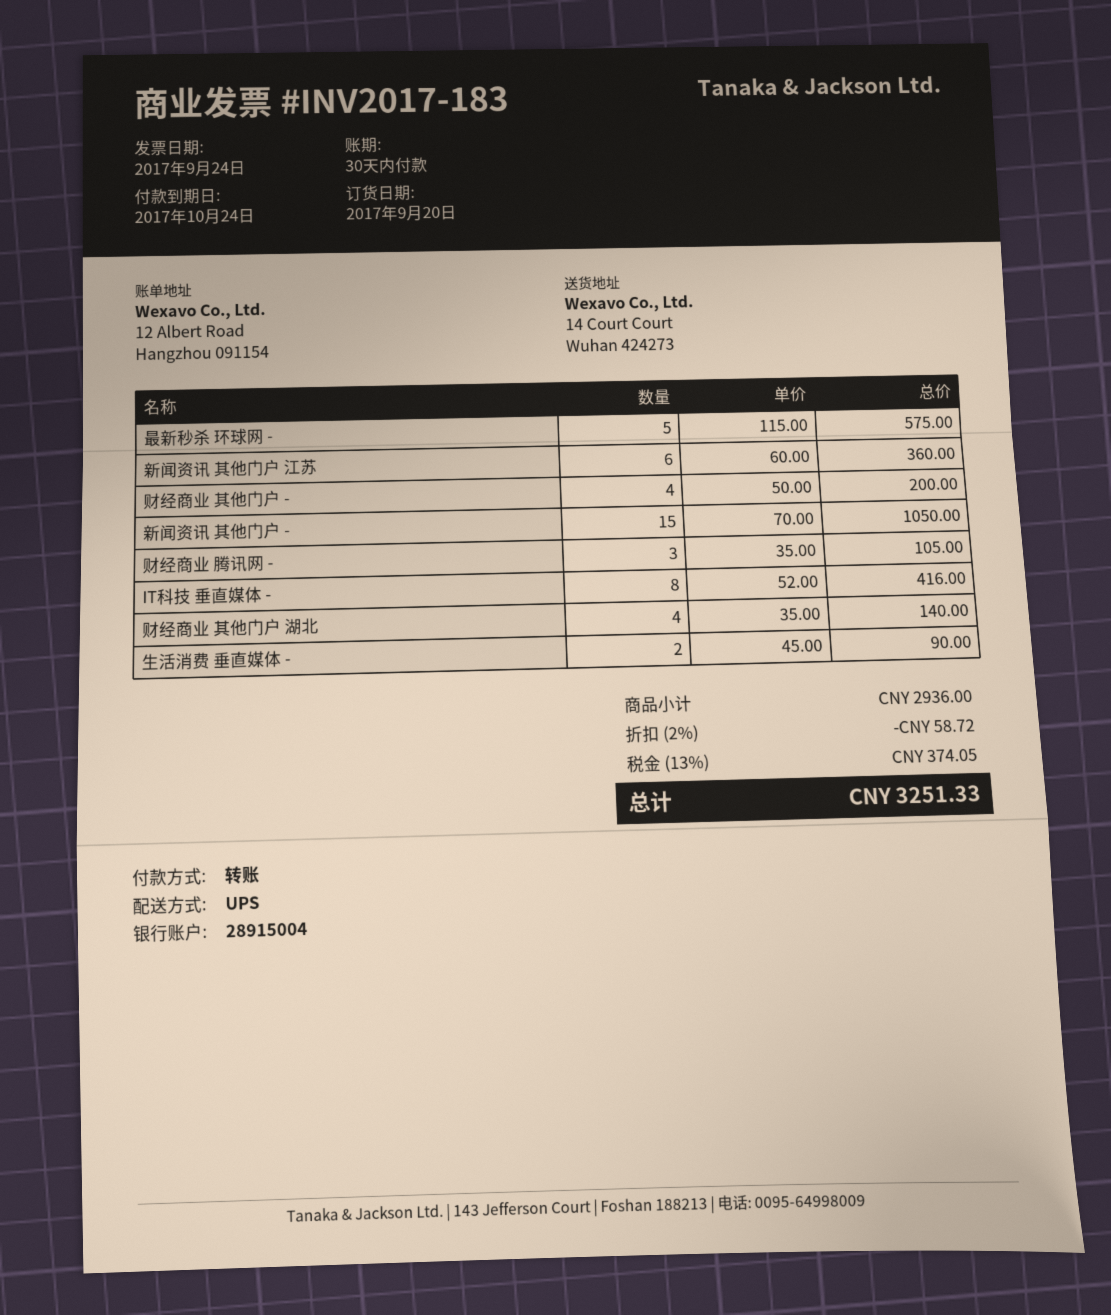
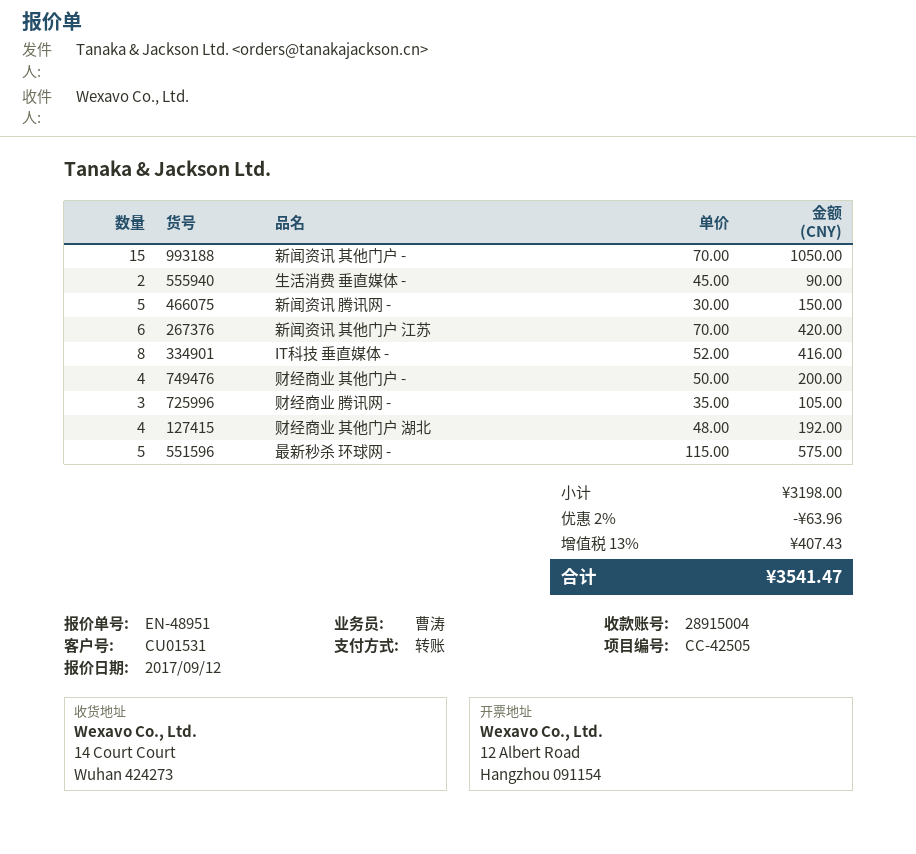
新闻资讯 其他门户 江苏: 6 x 60.00 = 360.00 -> 6 x 70.00 = 420.00
财经商业 其他门户 湖北: 4 x 35.00 = 140.00 -> 4 x 48.00 = 192.00
新闻资讯 腾讯网 -: none -> 5 x 30.00 = 150.00
subtotal: 2936.00 -> 3198.00
discount: 2% = 58.72 -> 2% = 63.96
tax: 13% = 374.05 -> 13% = 407.43
total: 3251.33 -> 3541.47

